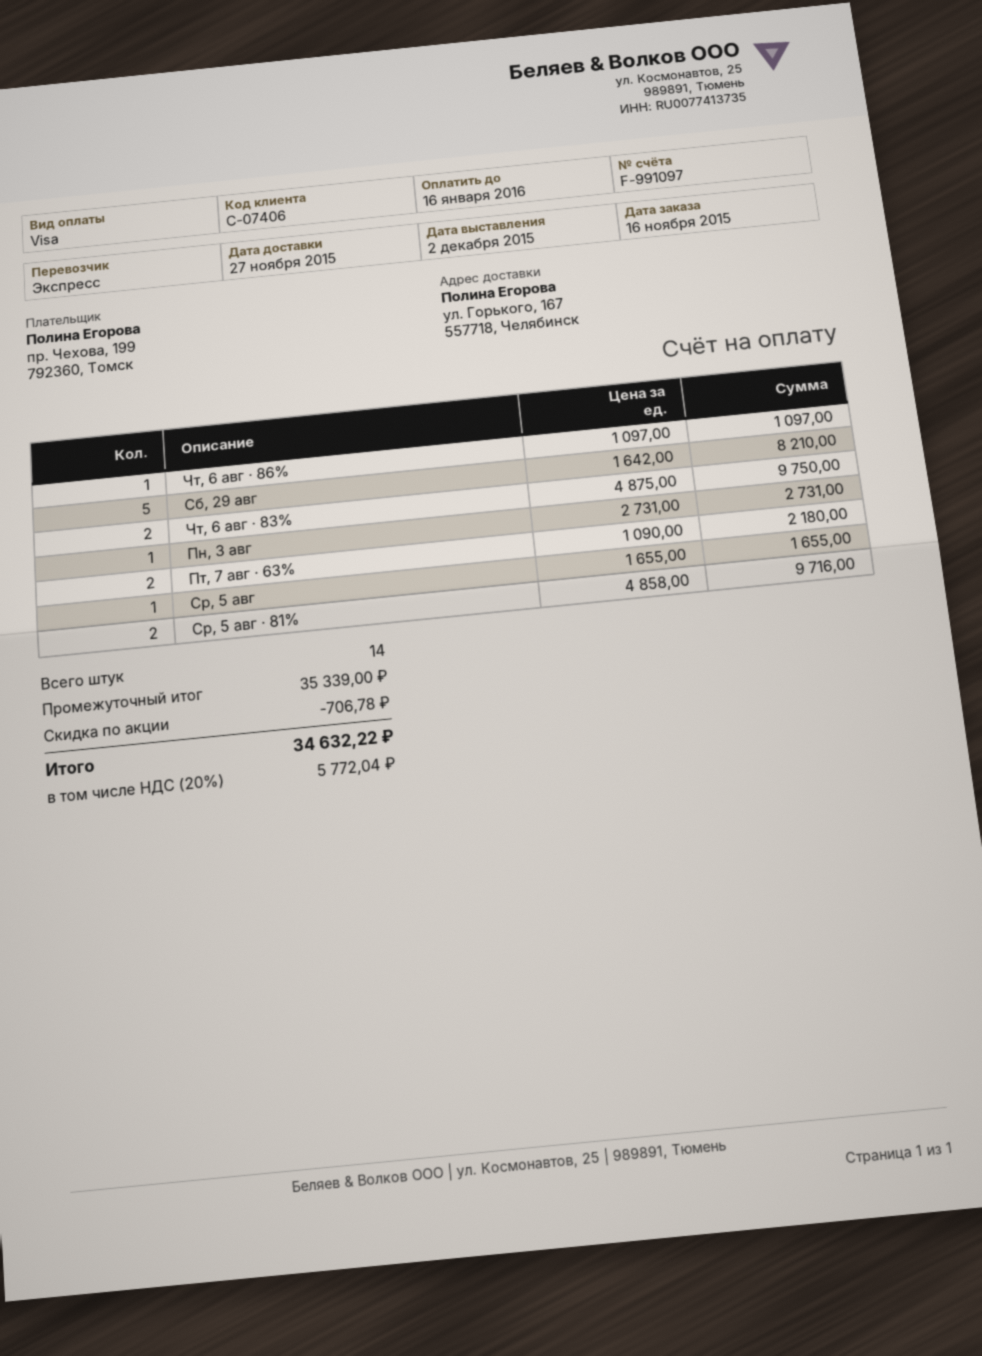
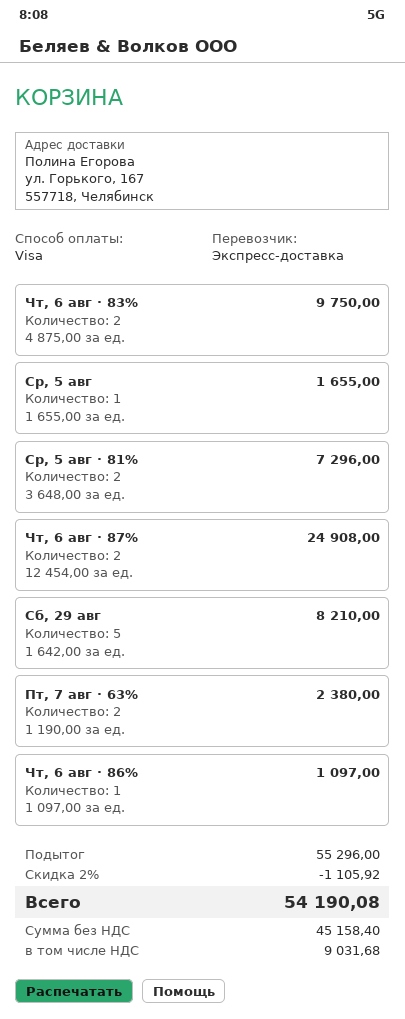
Пн, 3 авг: 1 x 2731.00 = 2731.00 -> none
Пт, 7 авг · 63%: 2 x 1090.00 = 2180.00 -> 2 x 1190.00 = 2380.00
Ср, 5 авг · 81%: 2 x 4858.00 = 9716.00 -> 2 x 3648.00 = 7296.00
Чт, 6 авг · 87%: none -> 2 x 12454.00 = 24908.00
subtotal: 35339.00 -> 55296.00
discount: 706.78 -> 1105.92
tax: 5772.04 -> 9031.68
total: 34632.22 -> 54190.08

